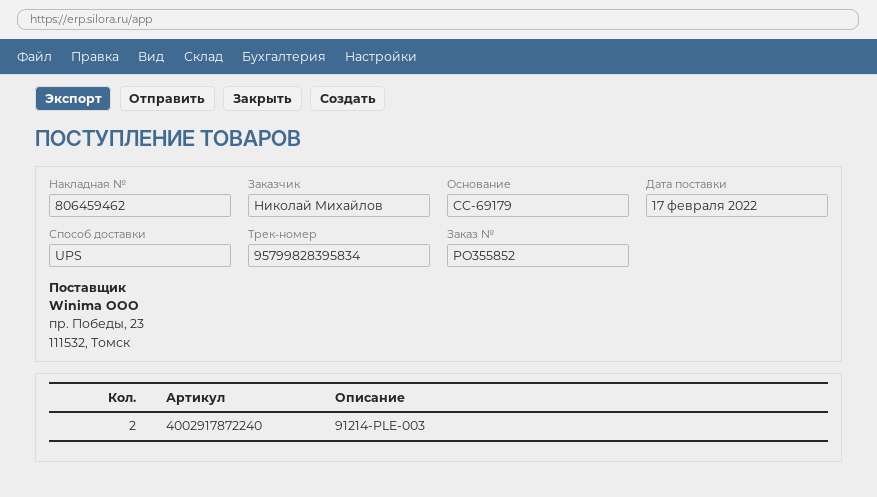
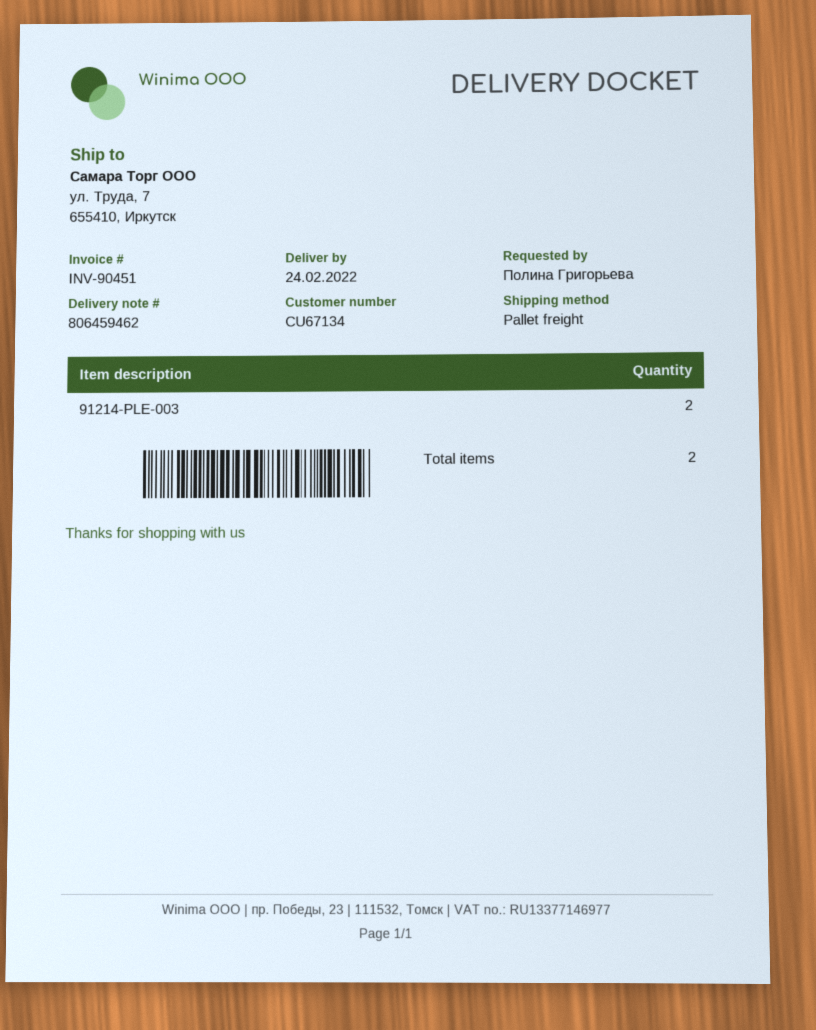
delivery date: 2022-02-17 -> 2022-02-24
ordered by: Николай Михайлов -> Полина Григорьева
shipping method: UPS -> pallet freight

